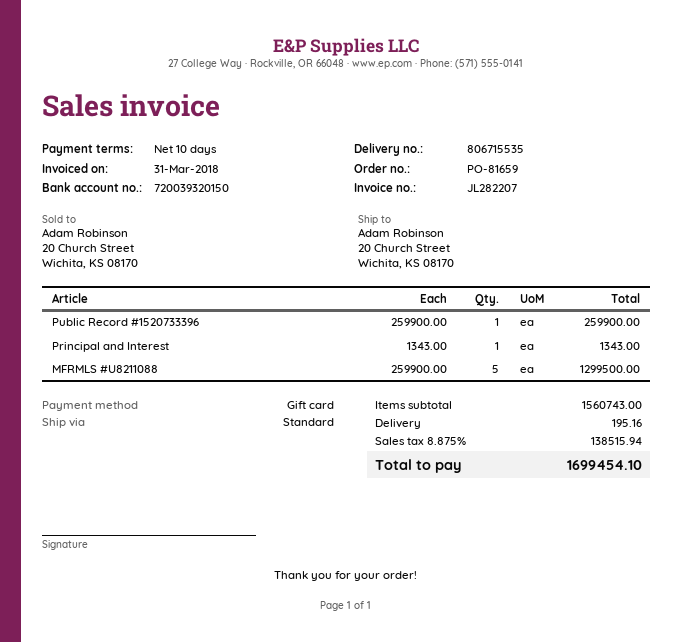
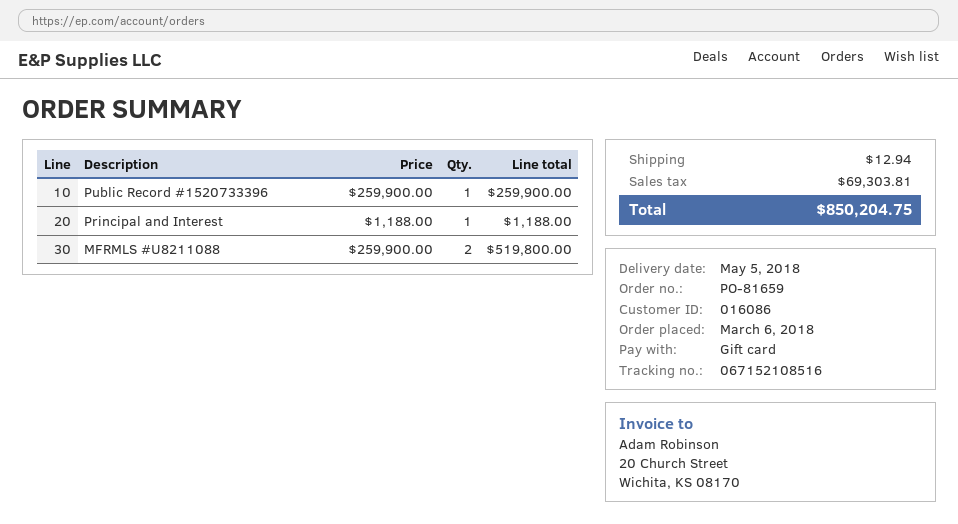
Principal and Interest: 1 x 1343.00 = 1343.00 -> 1 x 1188.00 = 1188.00
MFRMLS #U8211088: 5 x 259900.00 = 1299500.00 -> 2 x 259900.00 = 519800.00
shipping: 195.16 -> 12.94
tax: 138515.94 -> 69303.81
total: 1699454.10 -> 850204.75

